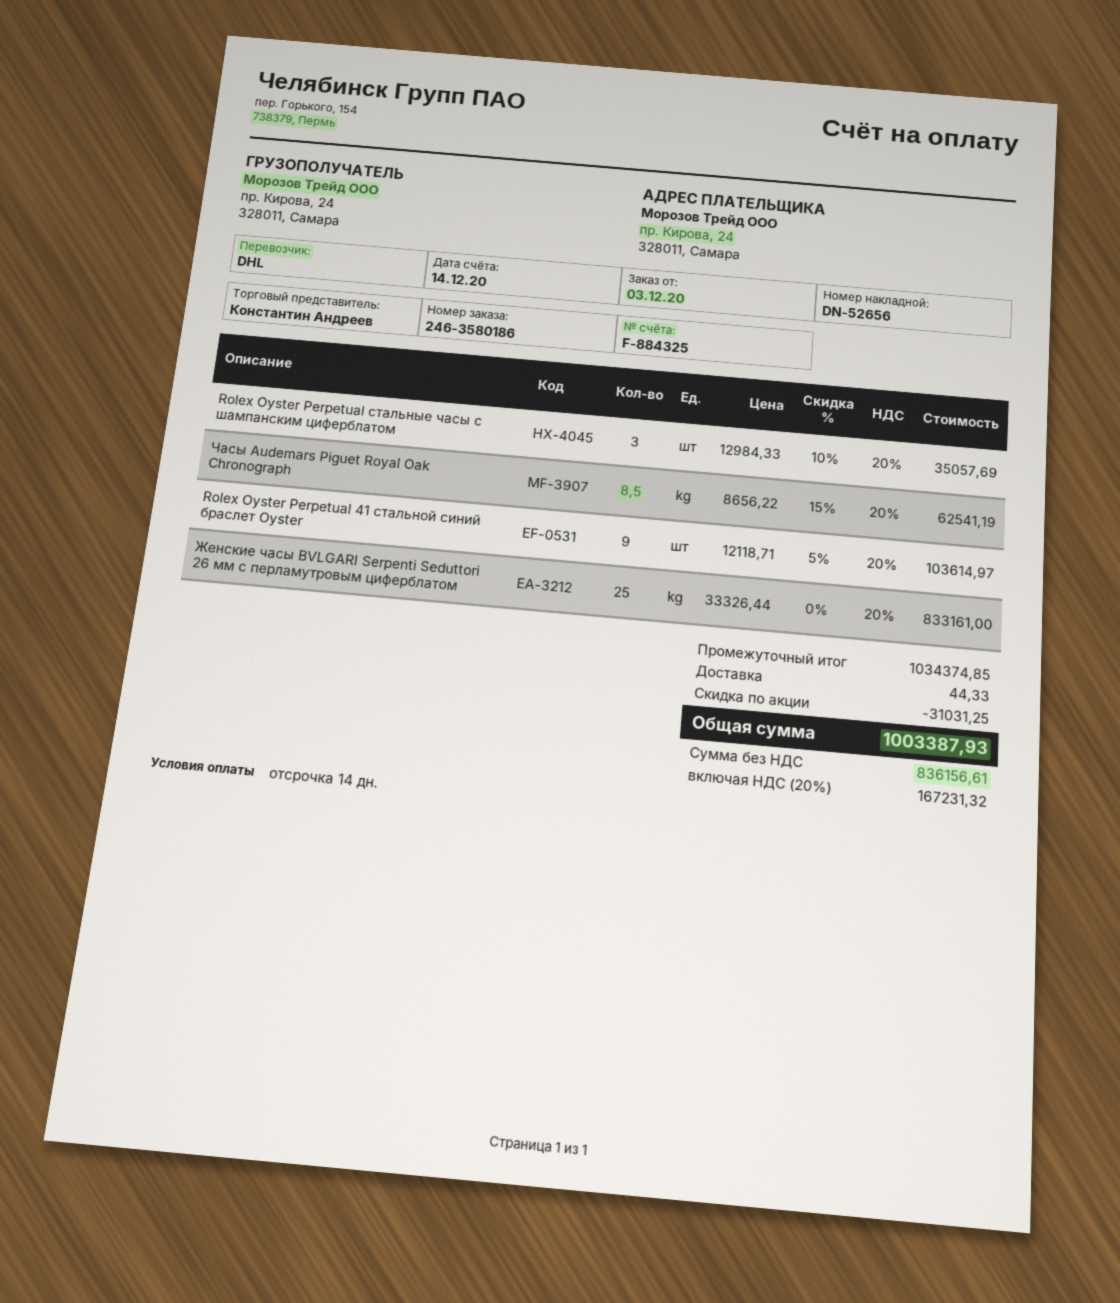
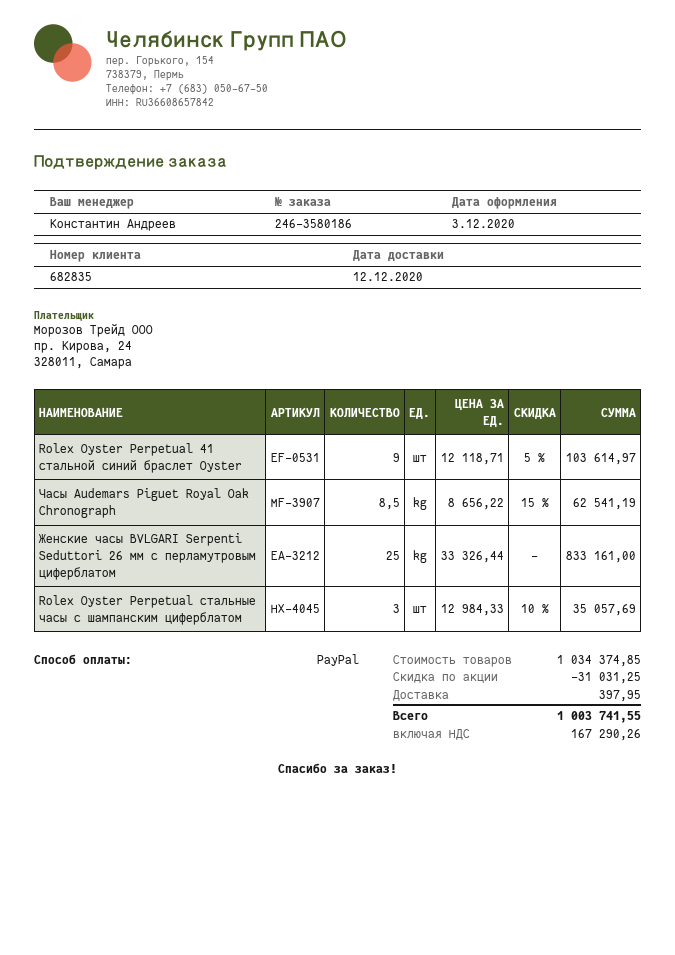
shipping: 44.33 -> 397.95
tax: 167231.32 -> 167290.26
total: 1003387.93 -> 1003741.55

